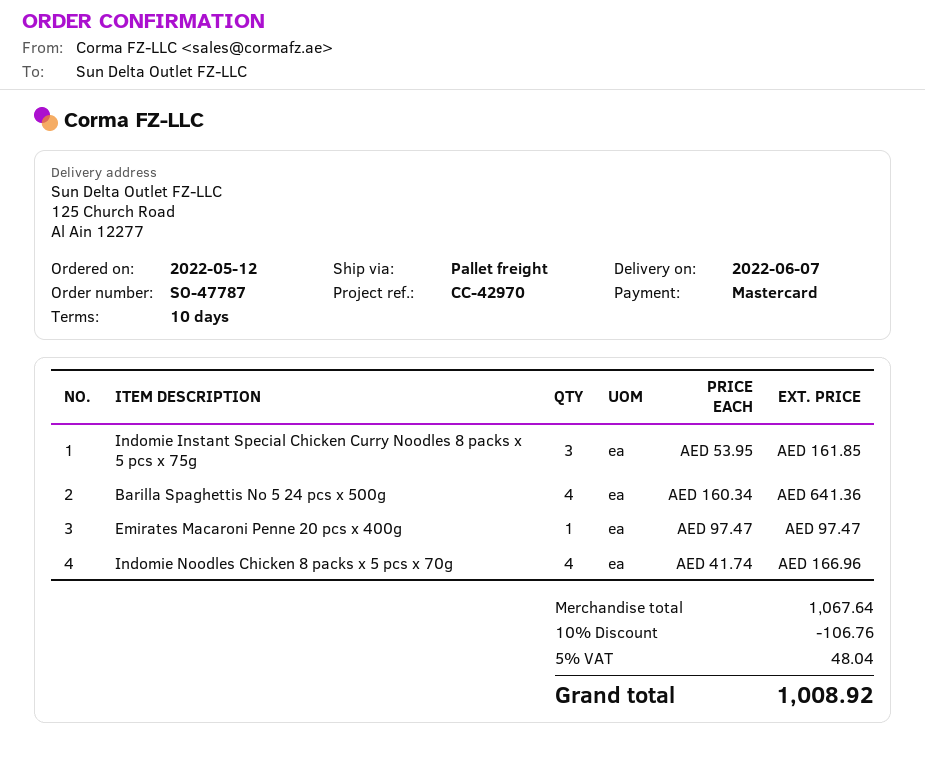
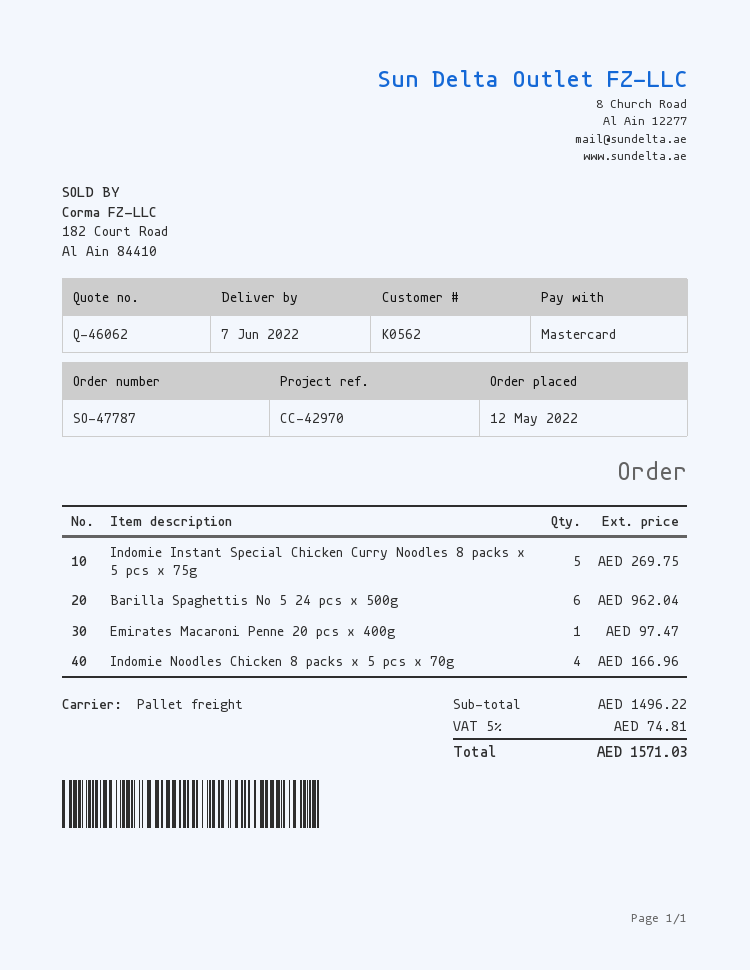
Indomie Instant Special Chicken Curry Noodles 8 packs x 5 pcs x 75g: 3 for 161.85 -> 5 for 269.75
Barilla Spaghettis No 5 24 pcs x 500g: 4 for 641.36 -> 6 for 962.04
subtotal: 1067.64 -> 1496.22
discount: 10% = 106.76 -> none
tax: 5% = 48.04 -> 5% = 74.81
total: 1008.92 -> 1571.03

